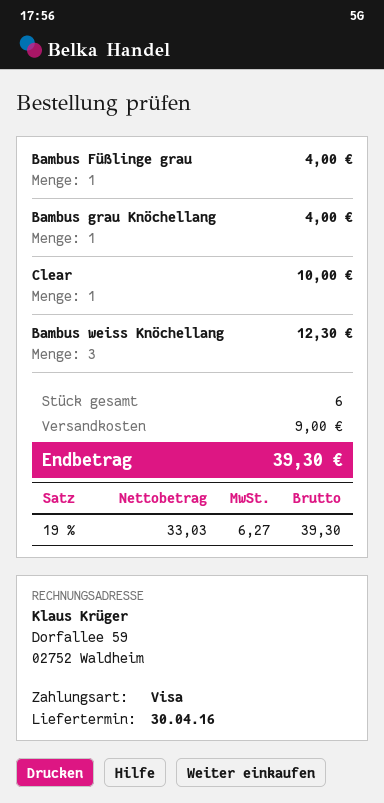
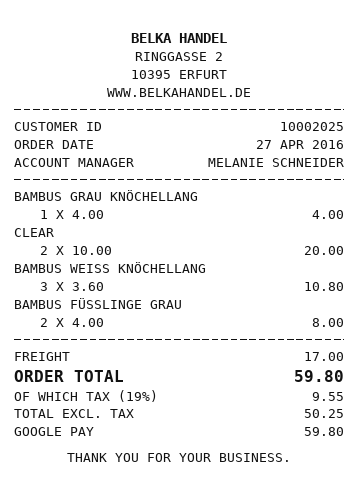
payment method: Visa -> Google Pay
Bambus Füßlinge grau: 1 for 4.00 -> 2 for 8.00
Clear: 1 for 10.00 -> 2 for 20.00
Bambus weiss Knöchellang: 3 for 12.30 -> 3 for 10.80
shipping: 9.00 -> 17.00
net: 33.03 -> 50.25
tax: 19% = 6.27 -> 19% = 9.55
total: 39.30 -> 59.80

